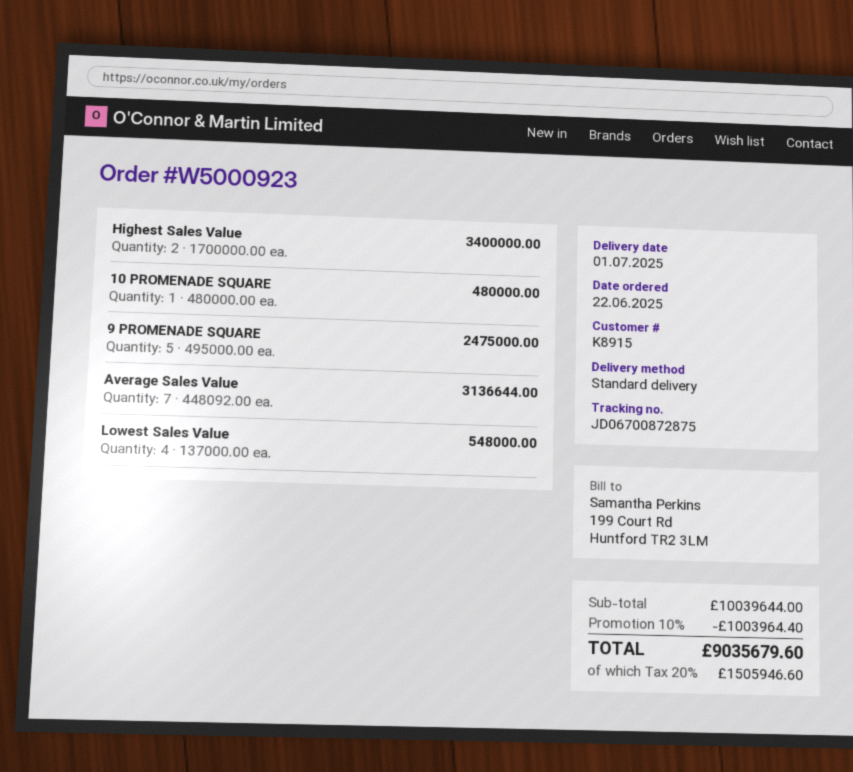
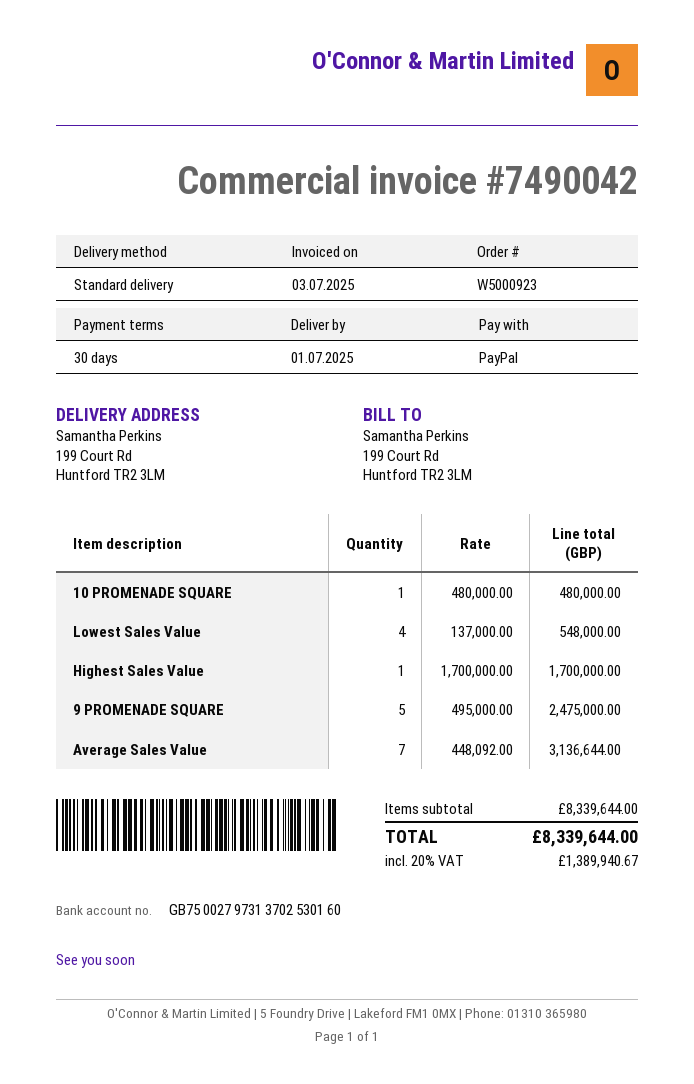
Highest Sales Value: 2 x 1700000.00 = 3400000.00 -> 1 x 1700000.00 = 1700000.00
subtotal: 10039644.00 -> 8339644.00
discount: 10% = 1003964.40 -> none
tax: 20% = 1505946.60 -> 20% = 1389940.67
total: 9035679.60 -> 8339644.00

